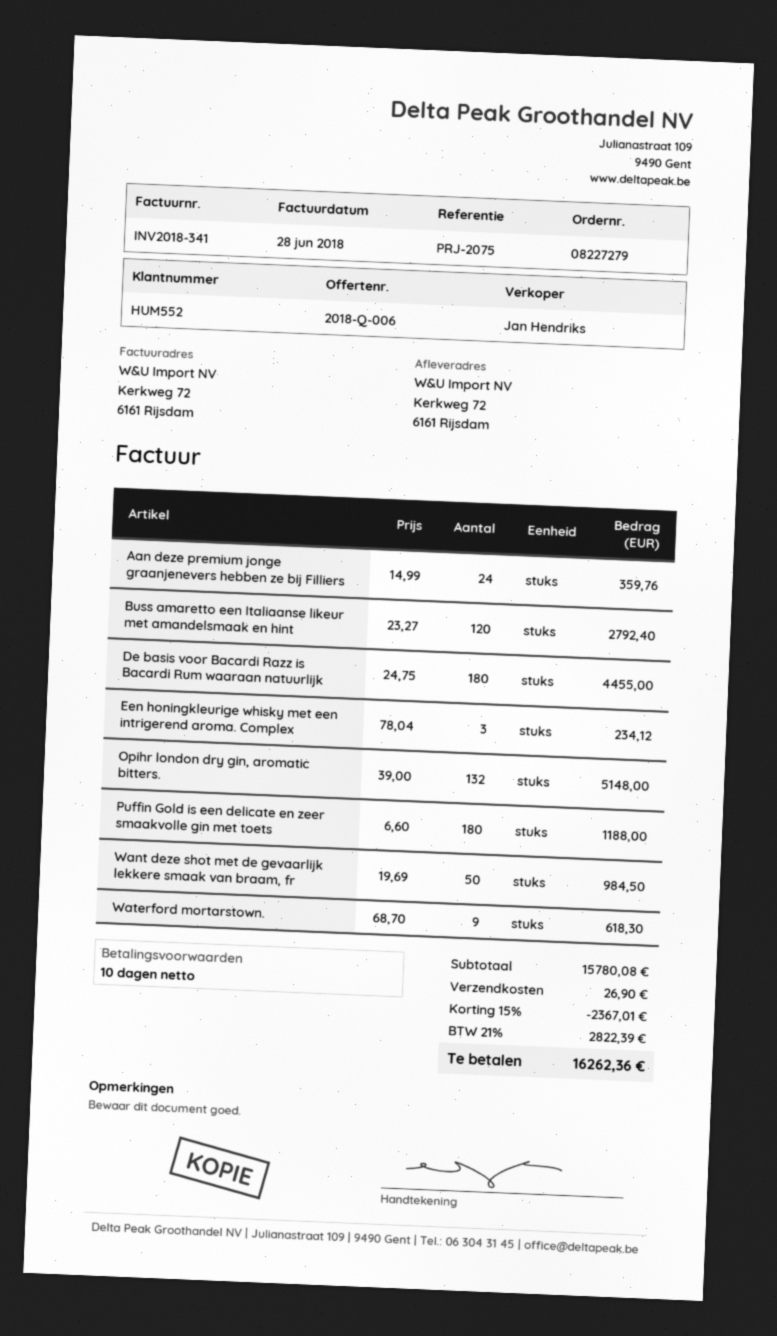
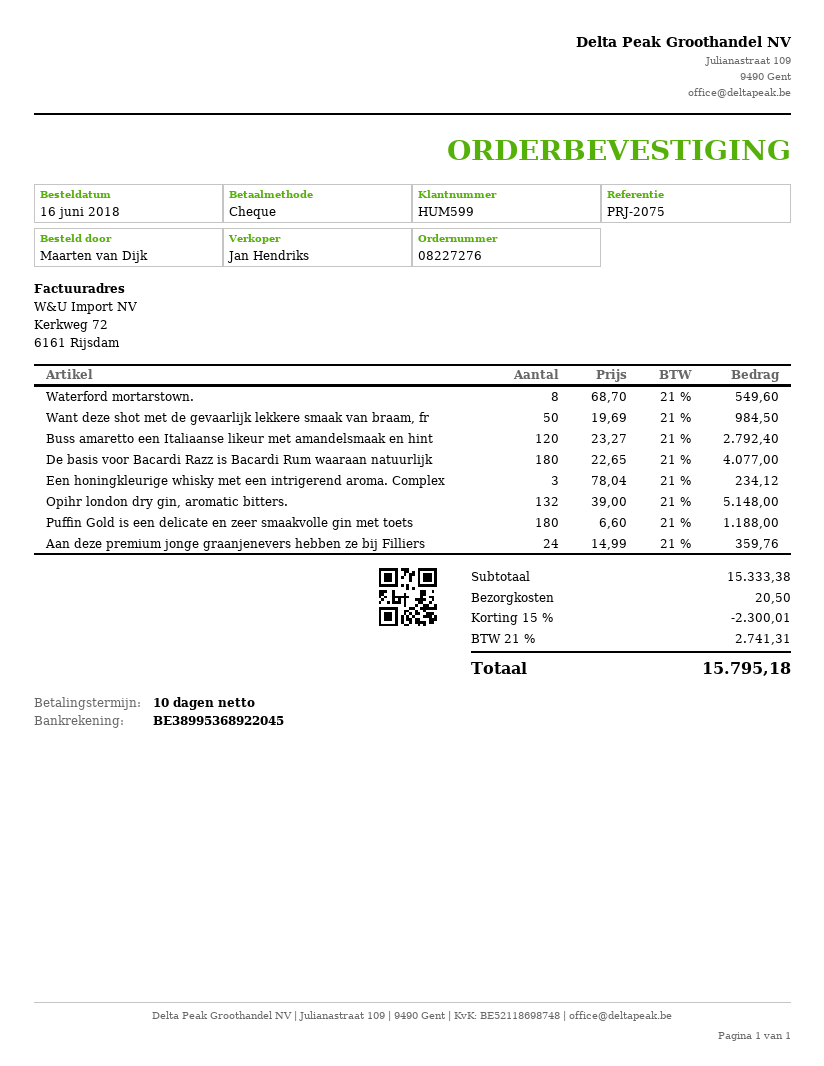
order number: 08227279 -> 08227276
customer number: HUM552 -> HUM599
De basis voor Bacardi Razz is Bacardi Rum waaraan natuurlijk: 180 x 24.75 = 4455.00 -> 180 x 22.65 = 4077.00
Waterford mortarstown.: 9 x 68.70 = 618.30 -> 8 x 68.70 = 549.60
subtotal: 15780.08 -> 15333.38
discount: 15% = 2367.01 -> 15% = 2300.01
shipping: 26.90 -> 20.50
tax: 21% = 2822.39 -> 21% = 2741.31
total: 16262.36 -> 15795.18

